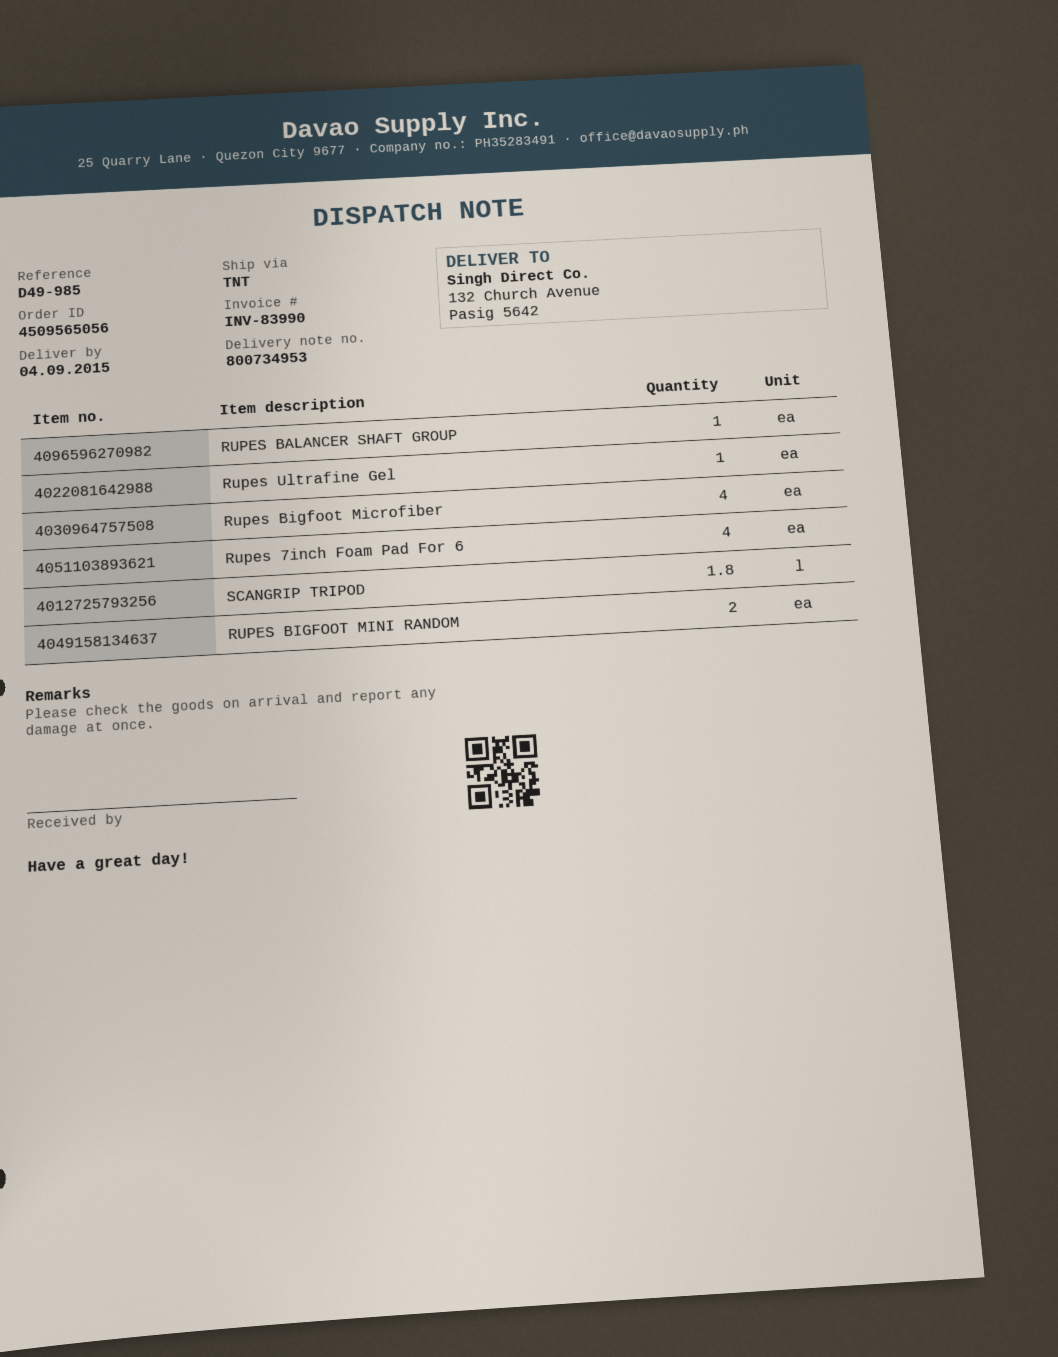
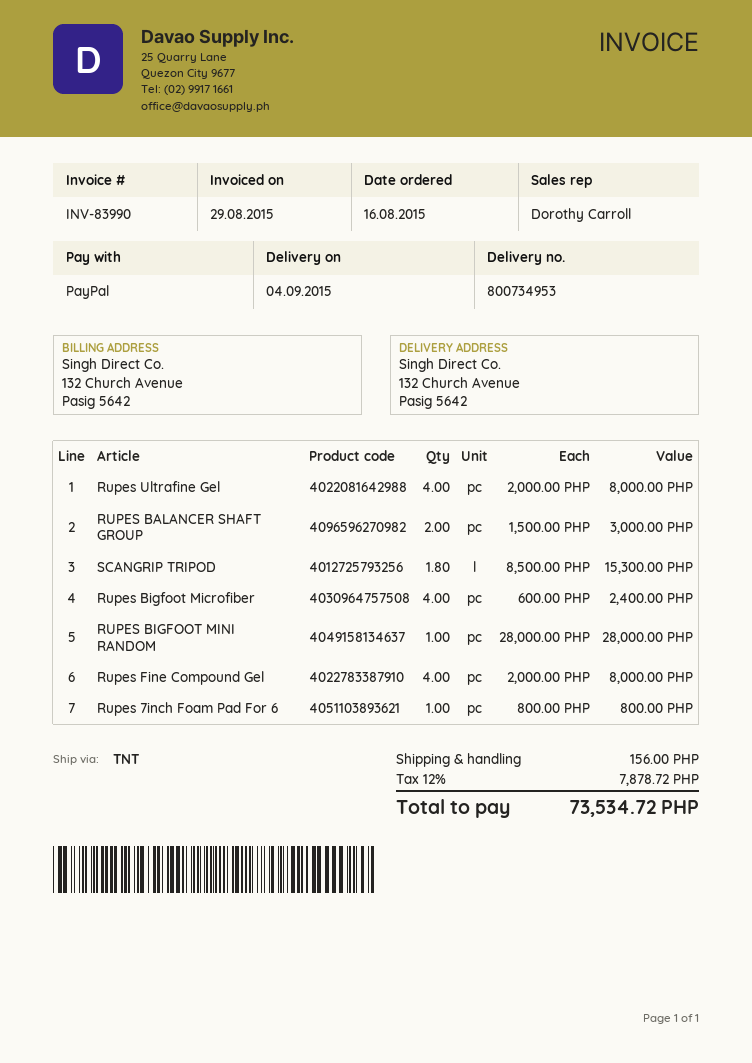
RUPES BALANCER SHAFT GROUP: 1 -> 2
Rupes Ultrafine Gel: 1 -> 4
Rupes 7inch Foam Pad For 6: 4 -> 1
RUPES BIGFOOT MINI RANDOM: 2 -> 1
Rupes Fine Compound Gel: none -> 4

